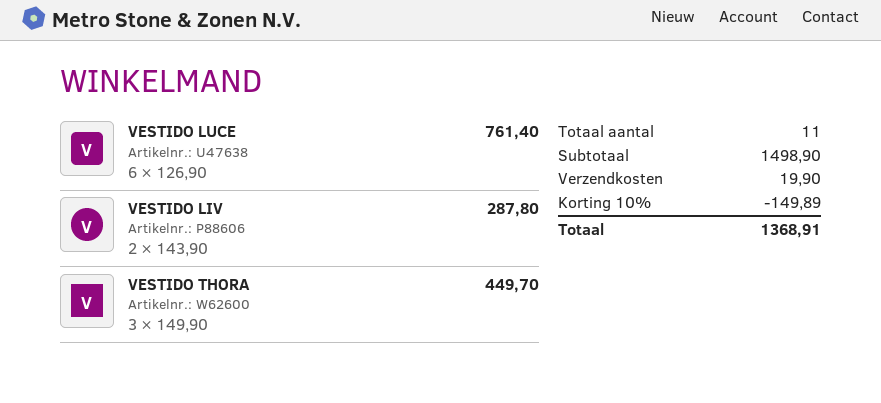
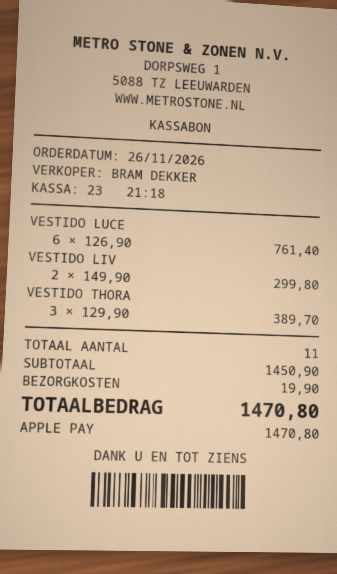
VESTIDO LIV: 2 x 143.90 = 287.80 -> 2 x 149.90 = 299.80
VESTIDO THORA: 3 x 149.90 = 449.70 -> 3 x 129.90 = 389.70
subtotal: 1498.90 -> 1450.90
discount: 10% = 149.89 -> none
total: 1368.91 -> 1470.80

